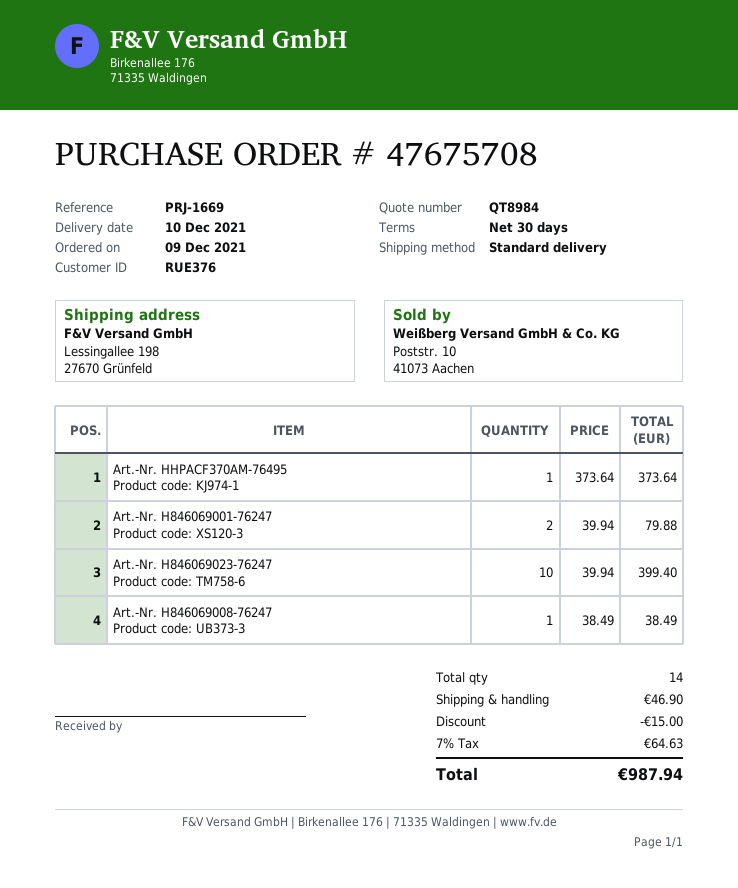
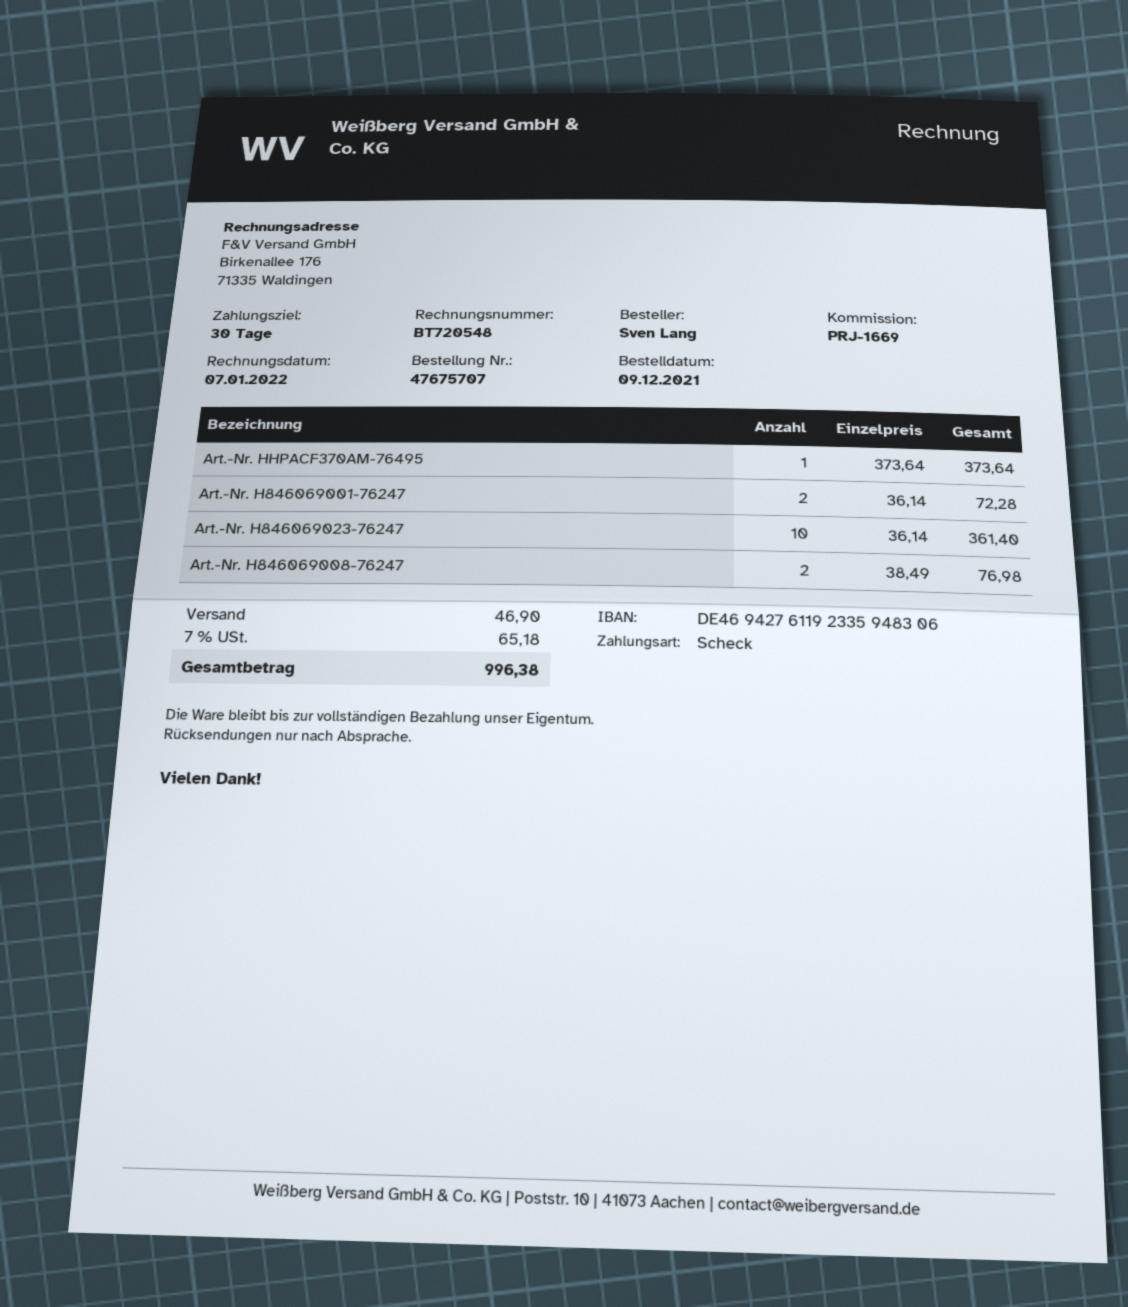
order number: 47675708 -> 47675707
Art.-Nr. H846069001-76247: 2 x 39.94 = 79.88 -> 2 x 36.14 = 72.28
Art.-Nr. H846069023-76247: 10 x 39.94 = 399.40 -> 10 x 36.14 = 361.40
Art.-Nr. H846069008-76247: 1 x 38.49 = 38.49 -> 2 x 38.49 = 76.98
discount: 15.00 -> none
tax: 7% = 64.63 -> 7% = 65.18
total: 987.94 -> 996.38

